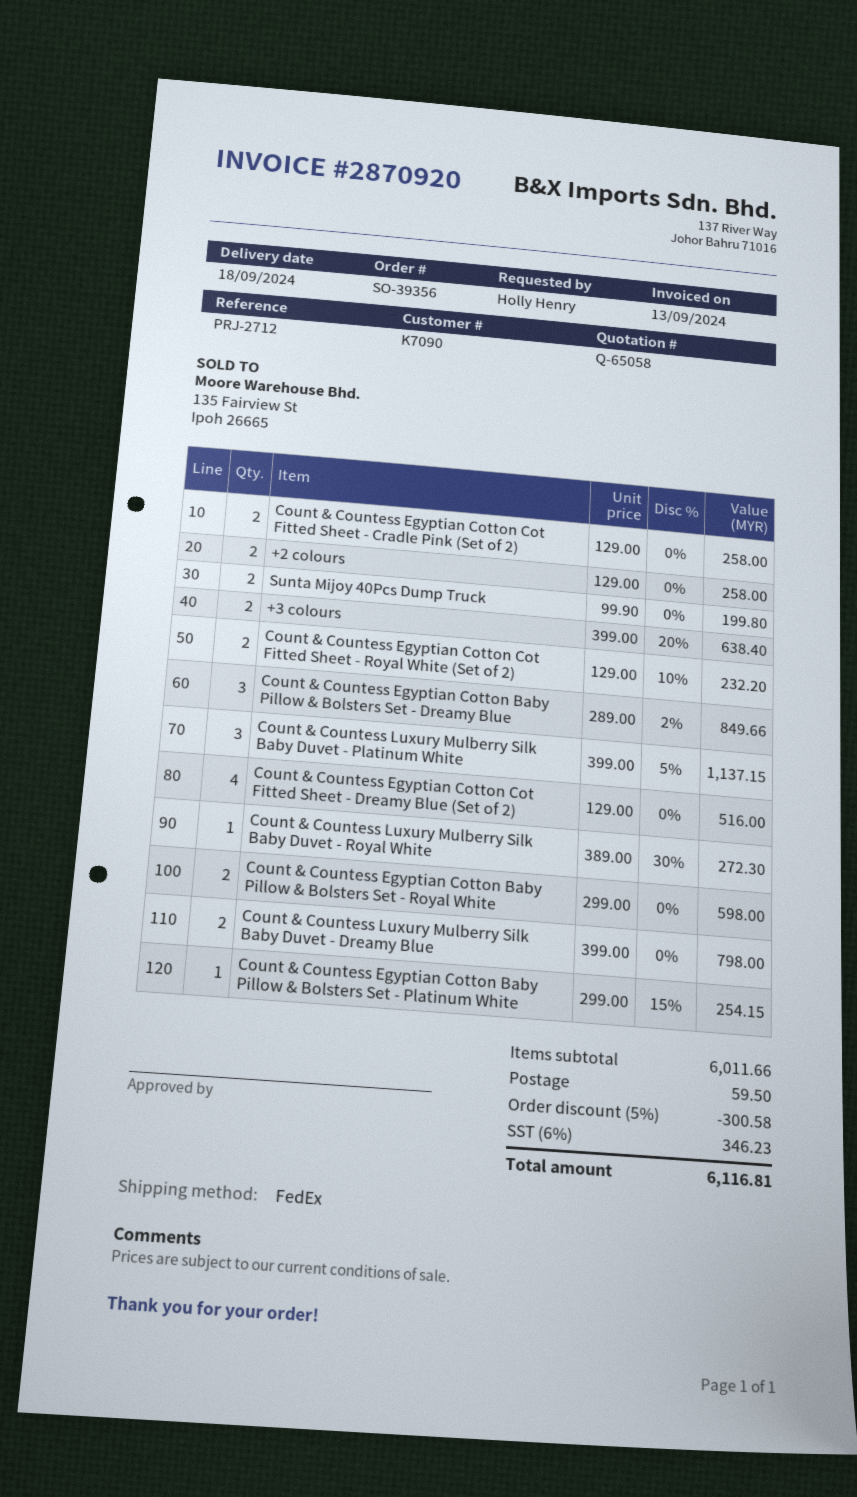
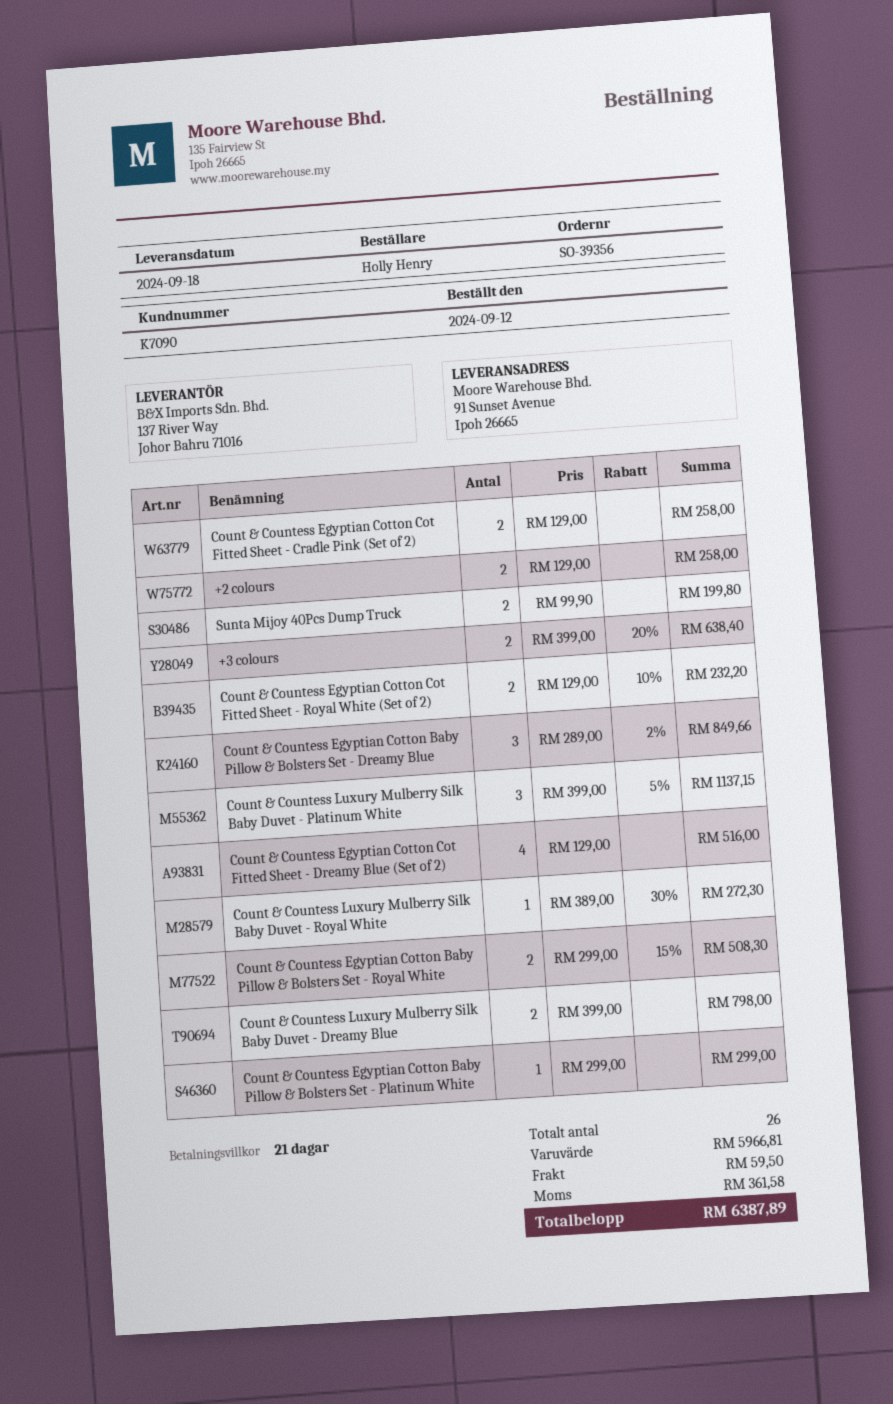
Count & Countess Egyptian Cotton Baby Pillow & Bolsters Set - Royal White: 2 x 299.00 = 598.00 -> 2 x 299.00 - 15% = 508.30
Count & Countess Egyptian Cotton Baby Pillow & Bolsters Set - Platinum White: 1 x 299.00 - 15% = 254.15 -> 1 x 299.00 = 299.00
subtotal: 6011.66 -> 5966.81
discount: 5% = 300.58 -> none
tax: 346.23 -> 361.58
total: 6116.81 -> 6387.89

